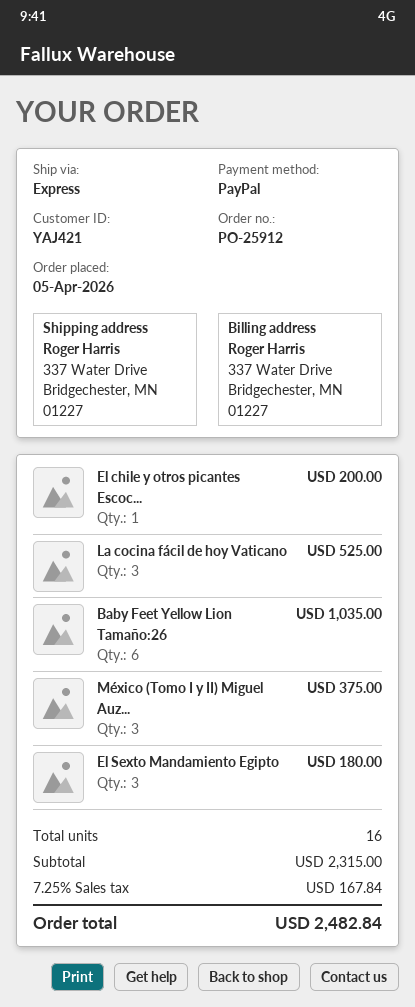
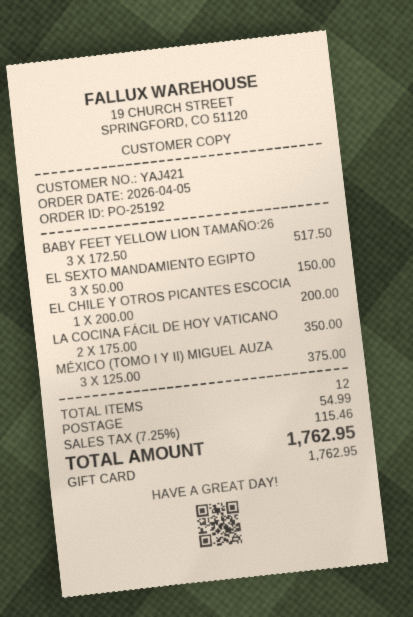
order number: PO-25912 -> PO-25192
payment method: PayPal -> gift card
La cocina fácil de hoy Vaticano: 3 for 525.00 -> 2 for 350.00
Baby Feet Yellow Lion Tamaño:26: 6 for 1035.00 -> 3 for 517.50
El Sexto Mandamiento Egipto: 3 for 180.00 -> 3 for 150.00
total quantity: 16 -> 12
shipping: none -> 54.99
tax: 7.25% = 167.84 -> 7.25% = 115.46
total: 2482.84 -> 1762.95

